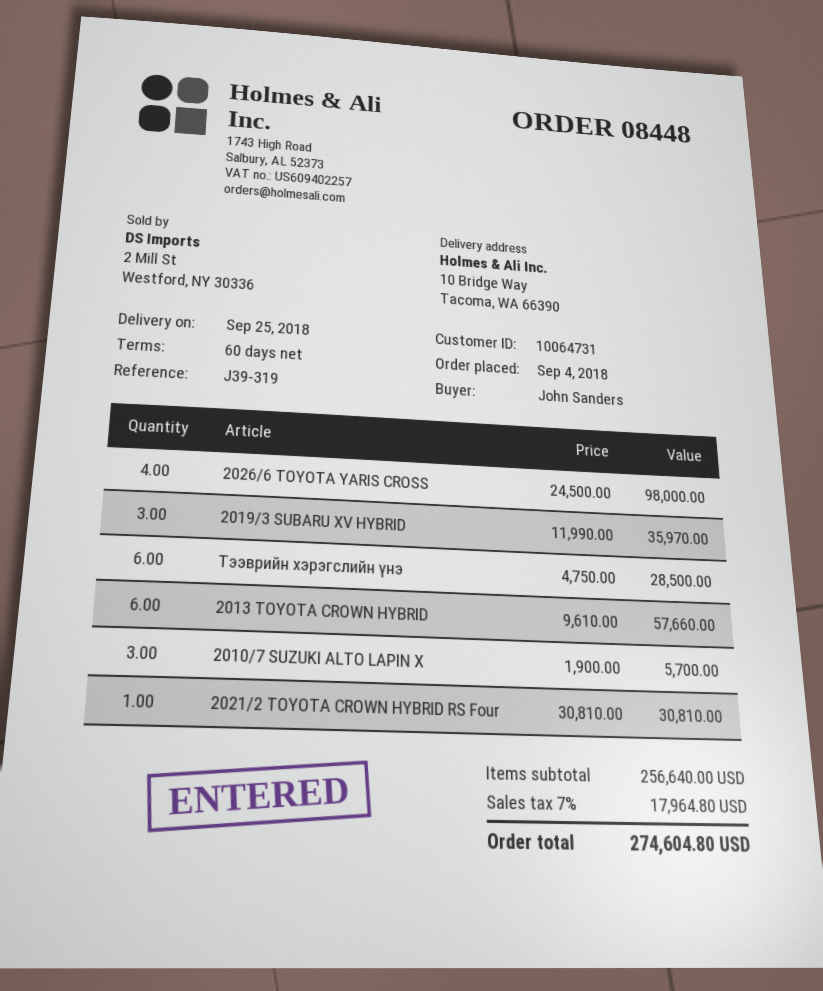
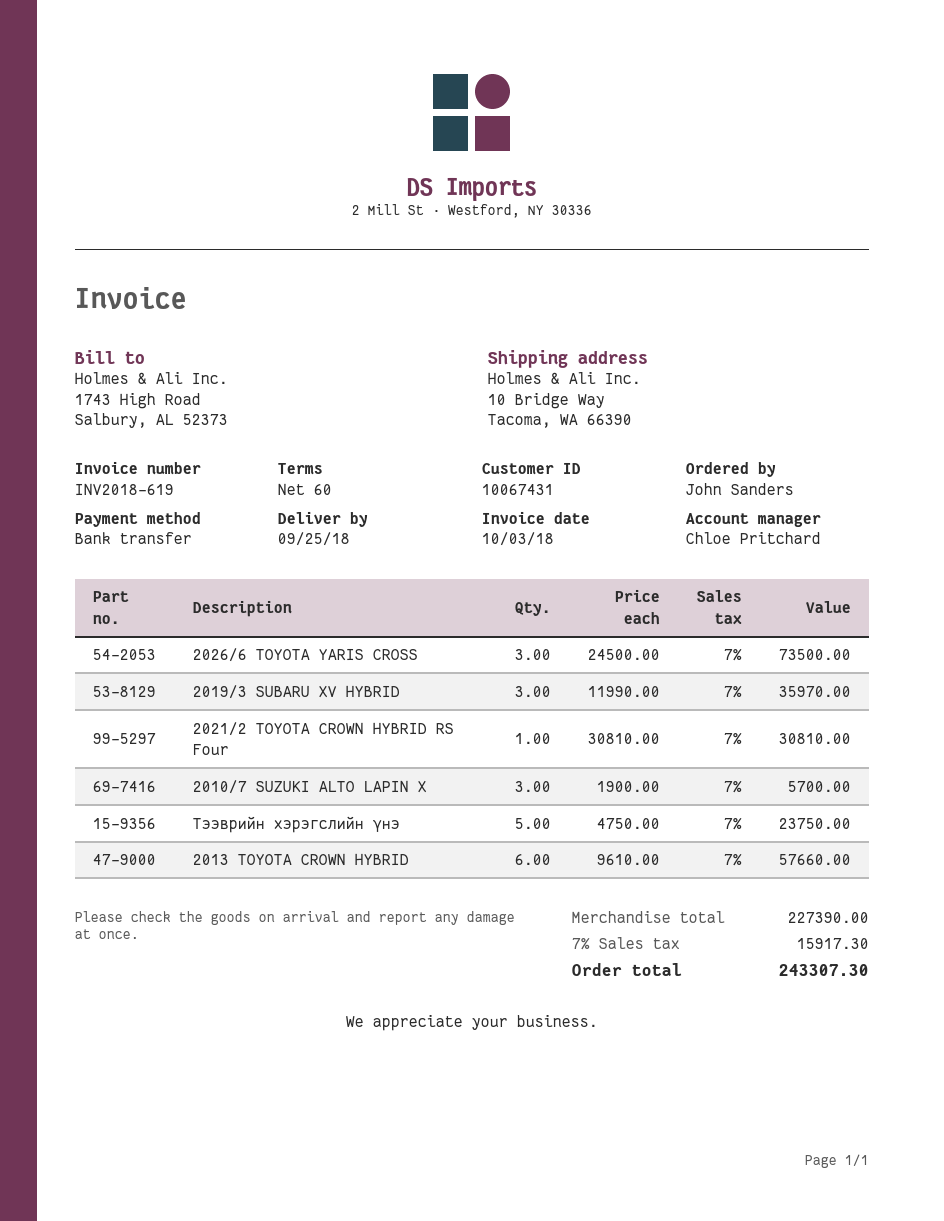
customer number: 10064731 -> 10067431
2026/6 TOYOTA YARIS CROSS: 4 x 24500.00 = 98000.00 -> 3 x 24500.00 = 73500.00
Тээврийн хэрэгслийн үнэ: 6 x 4750.00 = 28500.00 -> 5 x 4750.00 = 23750.00
subtotal: 256640.00 -> 227390.00
tax: 7% = 17964.80 -> 7% = 15917.30
total: 274604.80 -> 243307.30

